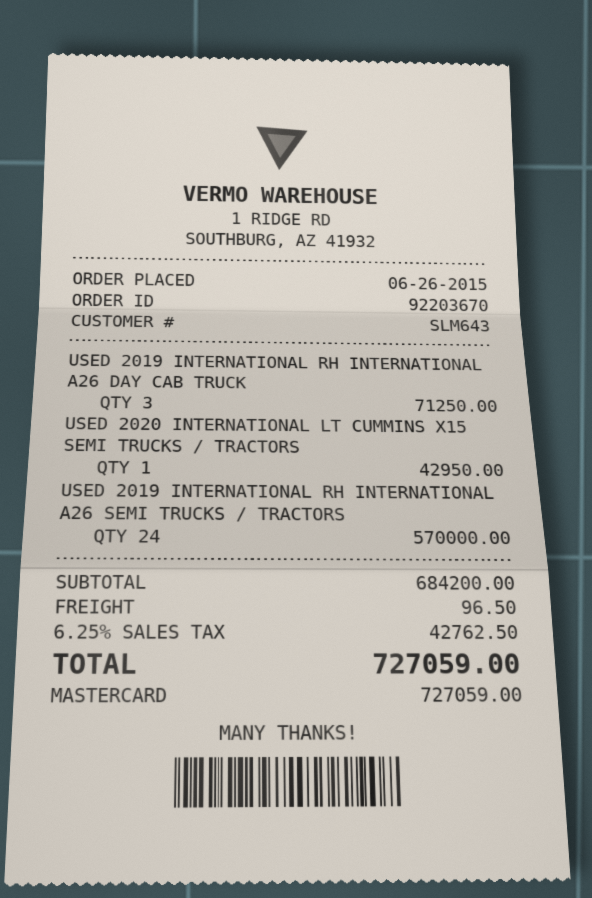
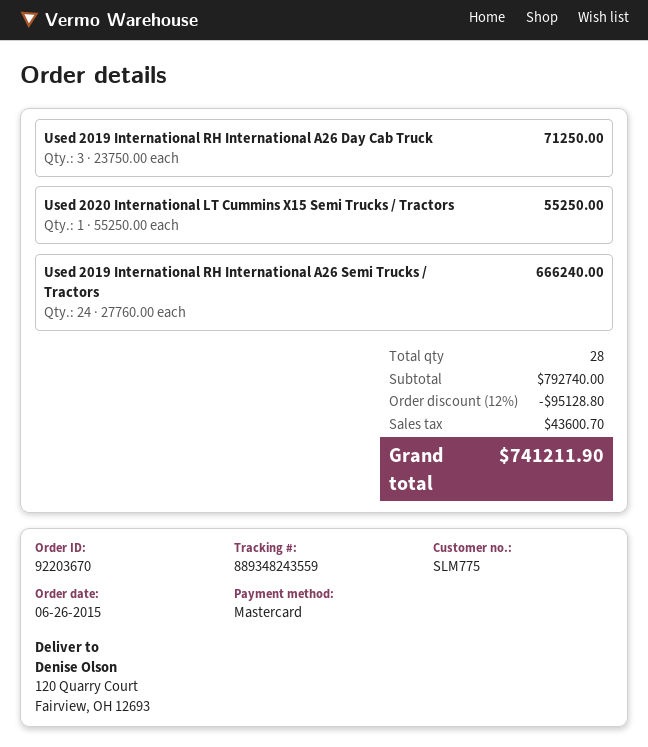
customer number: SLM643 -> SLM775
USED 2020 INTERNATIONAL LT CUMMINS X15 SEMI TRUCKS / TRACTORS: 1 for 42950.00 -> 1 for 55250.00
USED 2019 INTERNATIONAL RH INTERNATIONAL A26 SEMI TRUCKS / TRACTORS: 24 for 570000.00 -> 24 for 666240.00
subtotal: 684200.00 -> 792740.00
discount: none -> 12% = 95128.80
shipping: 96.50 -> none
tax: 42762.50 -> 43600.70
total: 727059.00 -> 741211.90

